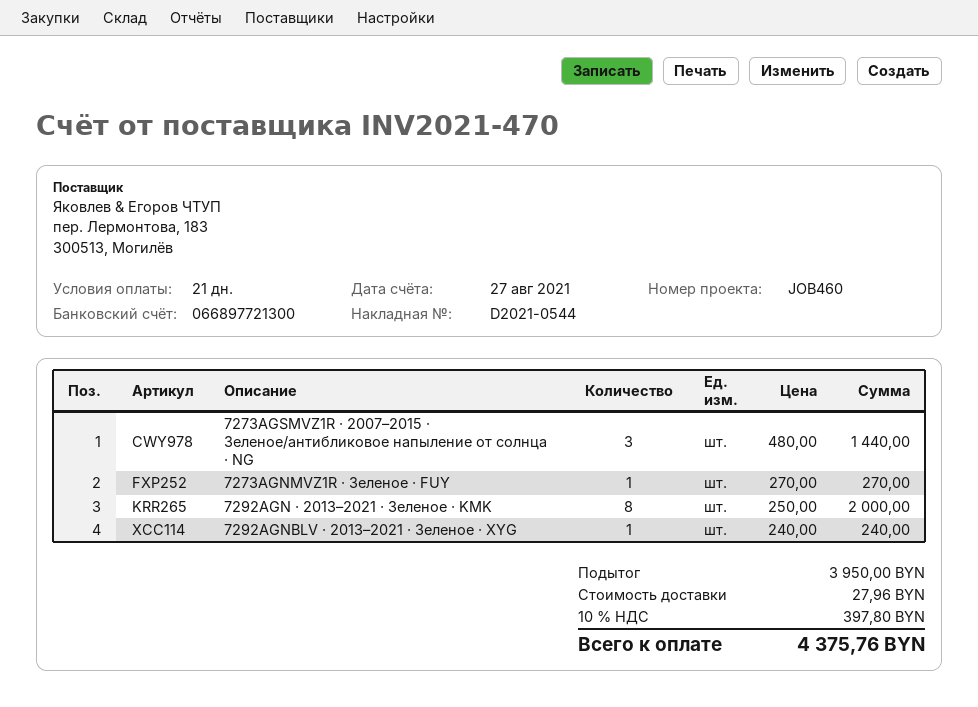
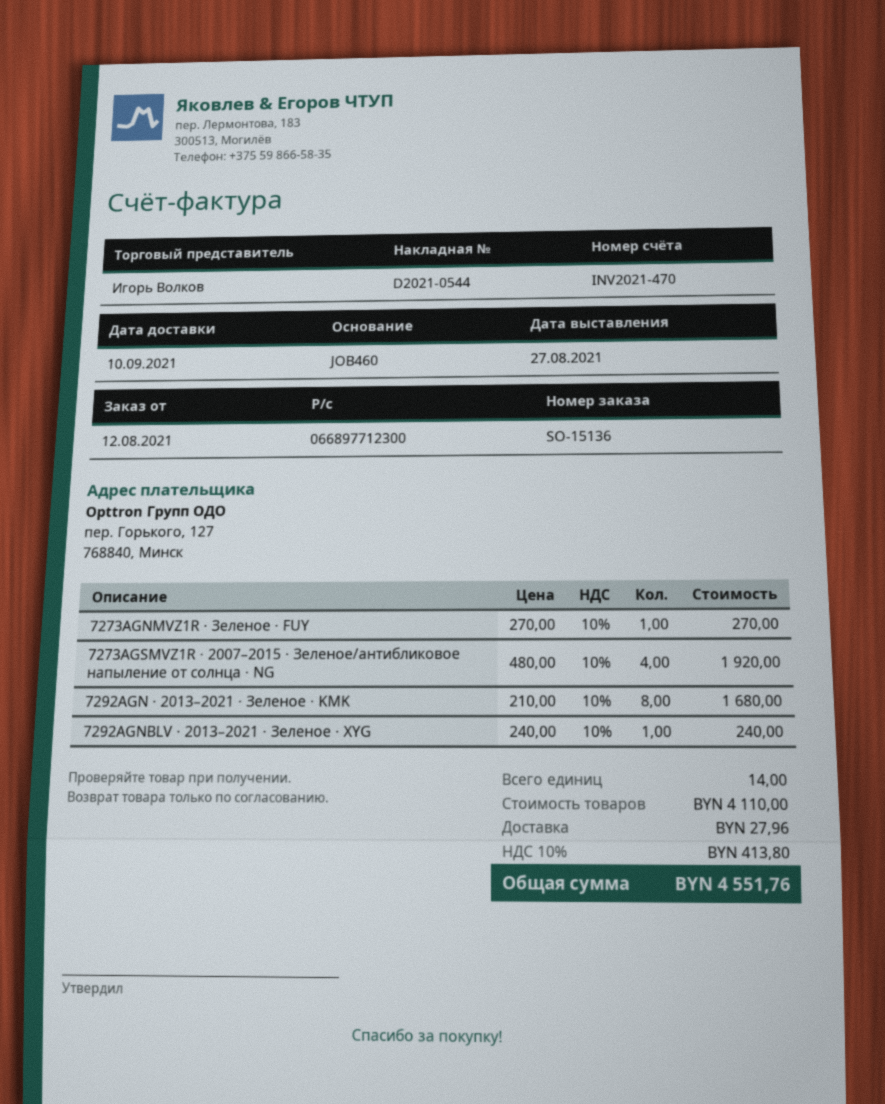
bank account: 066897721300 -> 066897712300
7273AGSMVZ1R · 2007–2015 · Зеленое/антибликовое напыление от солнца · NG: 3 x 480.00 = 1440.00 -> 4 x 480.00 = 1920.00
7292AGN · 2013–2021 · Зеленое · KMK: 8 x 250.00 = 2000.00 -> 8 x 210.00 = 1680.00
subtotal: 3950.00 -> 4110.00
tax: 10% = 397.80 -> 10% = 413.80
total: 4375.76 -> 4551.76

